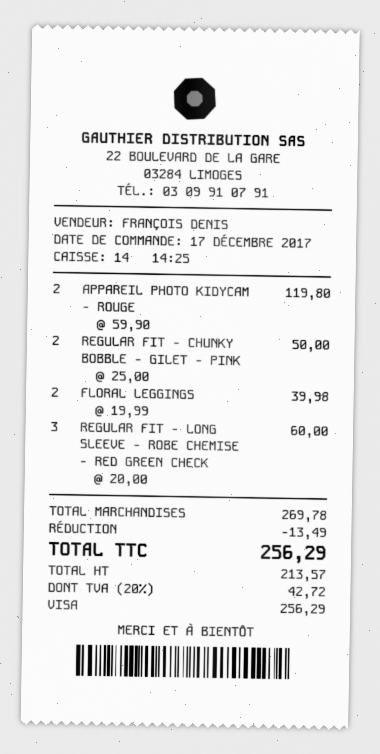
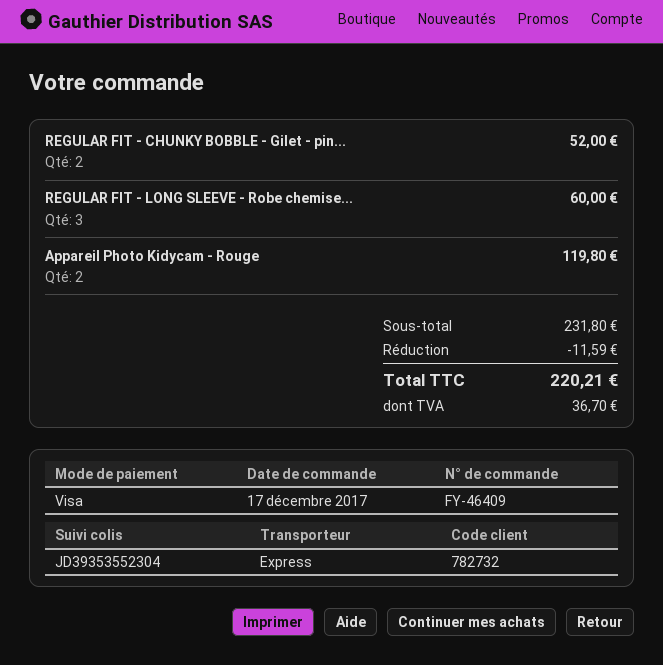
REGULAR FIT - CHUNKY BOBBLE - GILET - PINK: 2 for 50.00 -> 2 for 52.00
FLORAL LEGGINGS: 2 for 39.98 -> none
subtotal: 269.78 -> 231.80
discount: 13.49 -> 11.59
tax: 42.72 -> 36.70
total: 256.29 -> 220.21

